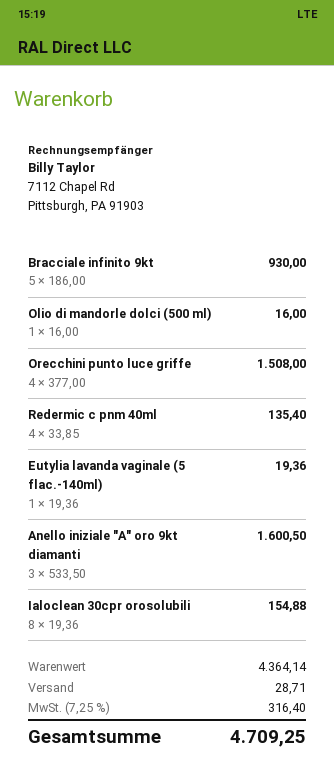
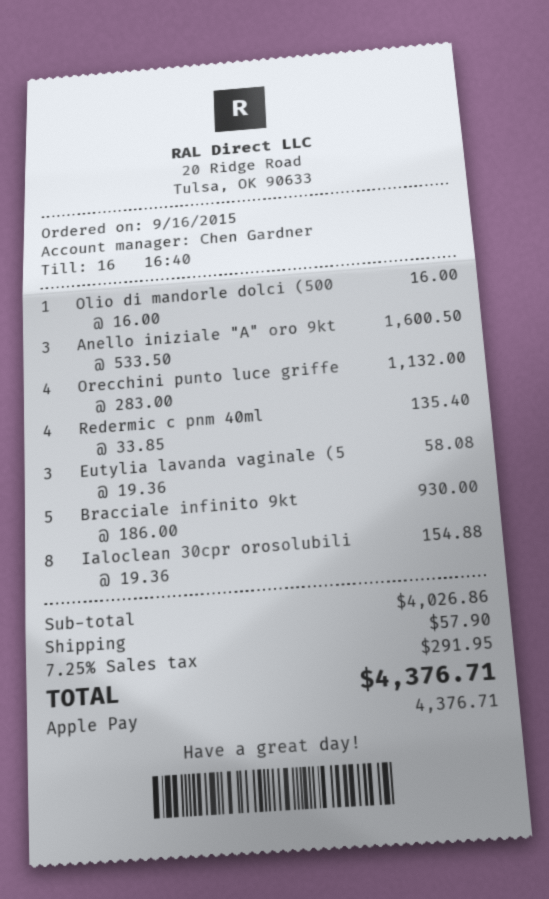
Orecchini punto luce griffe: 4 x 377.00 = 1508.00 -> 4 x 283.00 = 1132.00
Eutylia lavanda vaginale (5 flac.-140ml): 1 x 19.36 = 19.36 -> 3 x 19.36 = 58.08
subtotal: 4364.14 -> 4026.86
shipping: 28.71 -> 57.90
tax: 7.25% = 316.40 -> 7.25% = 291.95
total: 4709.25 -> 4376.71

